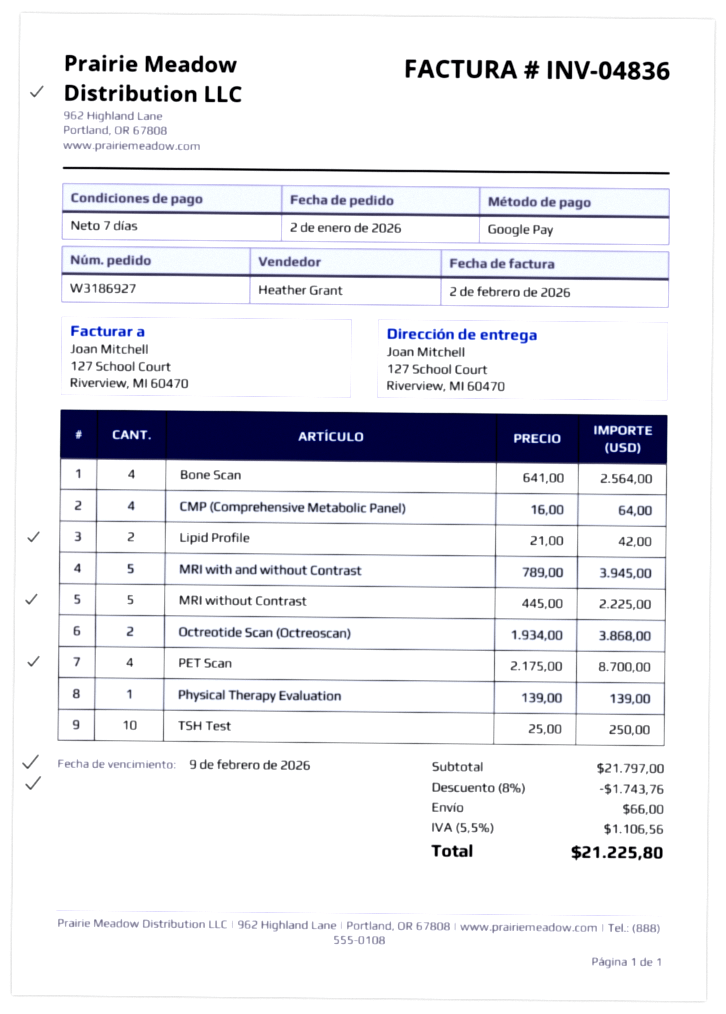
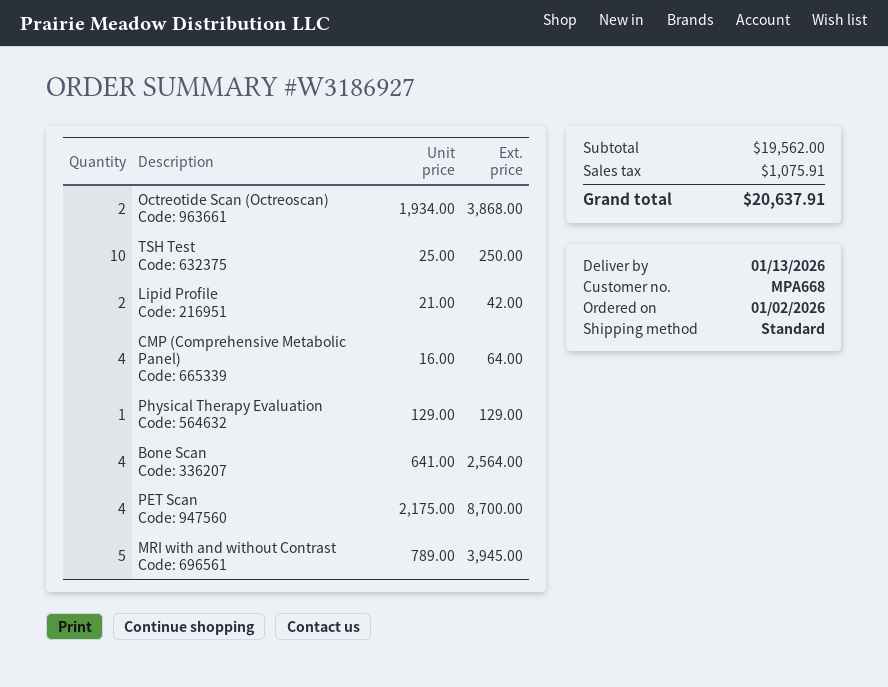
MRI without Contrast: 5 x 445.00 = 2225.00 -> none
Physical Therapy Evaluation: 1 x 139.00 = 139.00 -> 1 x 129.00 = 129.00
subtotal: 21797.00 -> 19562.00
discount: 8% = 1743.76 -> none
shipping: 66.00 -> none
tax: 1106.56 -> 1075.91
total: 21225.80 -> 20637.91

